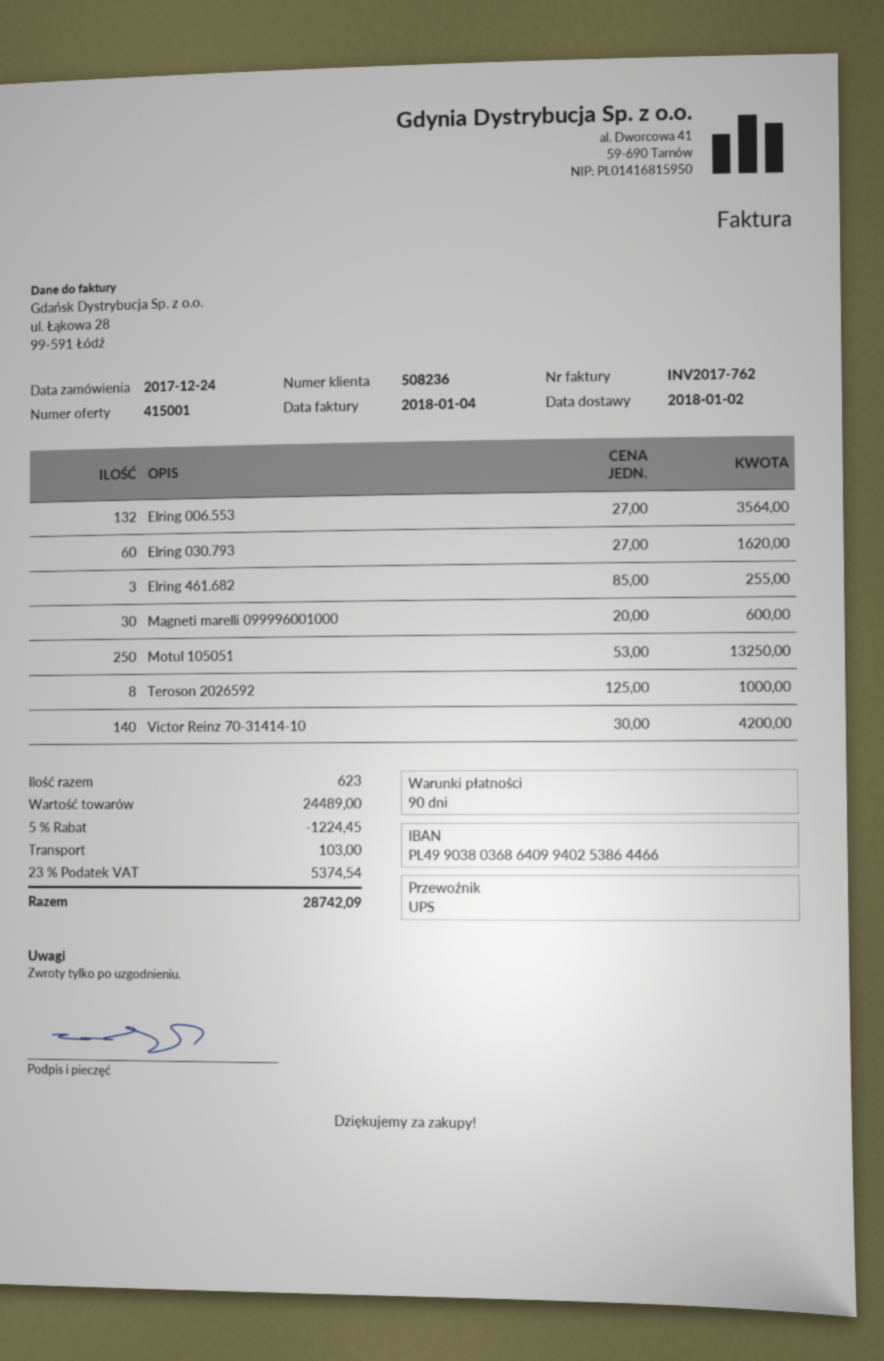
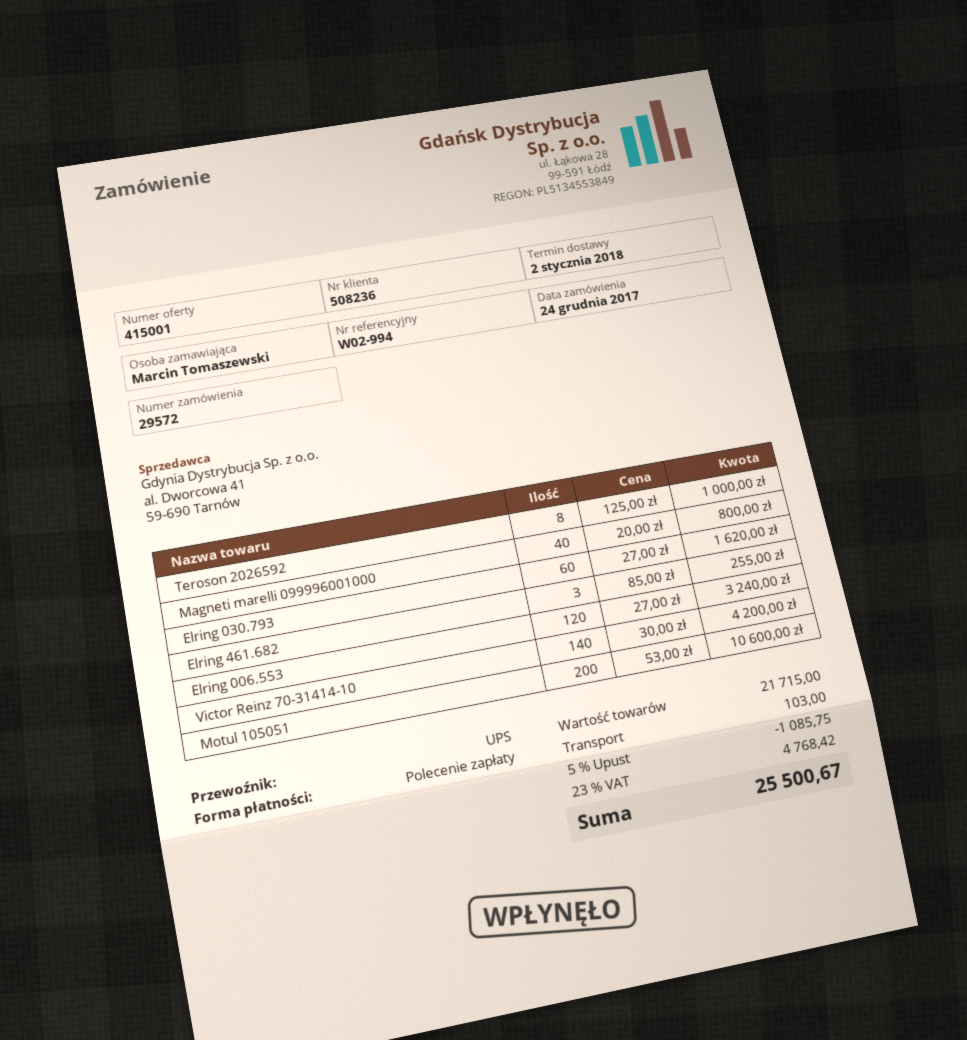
Elring 006.553: 132 x 27.00 = 3564.00 -> 120 x 27.00 = 3240.00
Magneti marelli 099996001000: 30 x 20.00 = 600.00 -> 40 x 20.00 = 800.00
Motul 105051: 250 x 53.00 = 13250.00 -> 200 x 53.00 = 10600.00
subtotal: 24489.00 -> 21715.00
discount: 5% = 1224.45 -> 5% = 1085.75
tax: 23% = 5374.54 -> 23% = 4768.42
total: 28742.09 -> 25500.67

